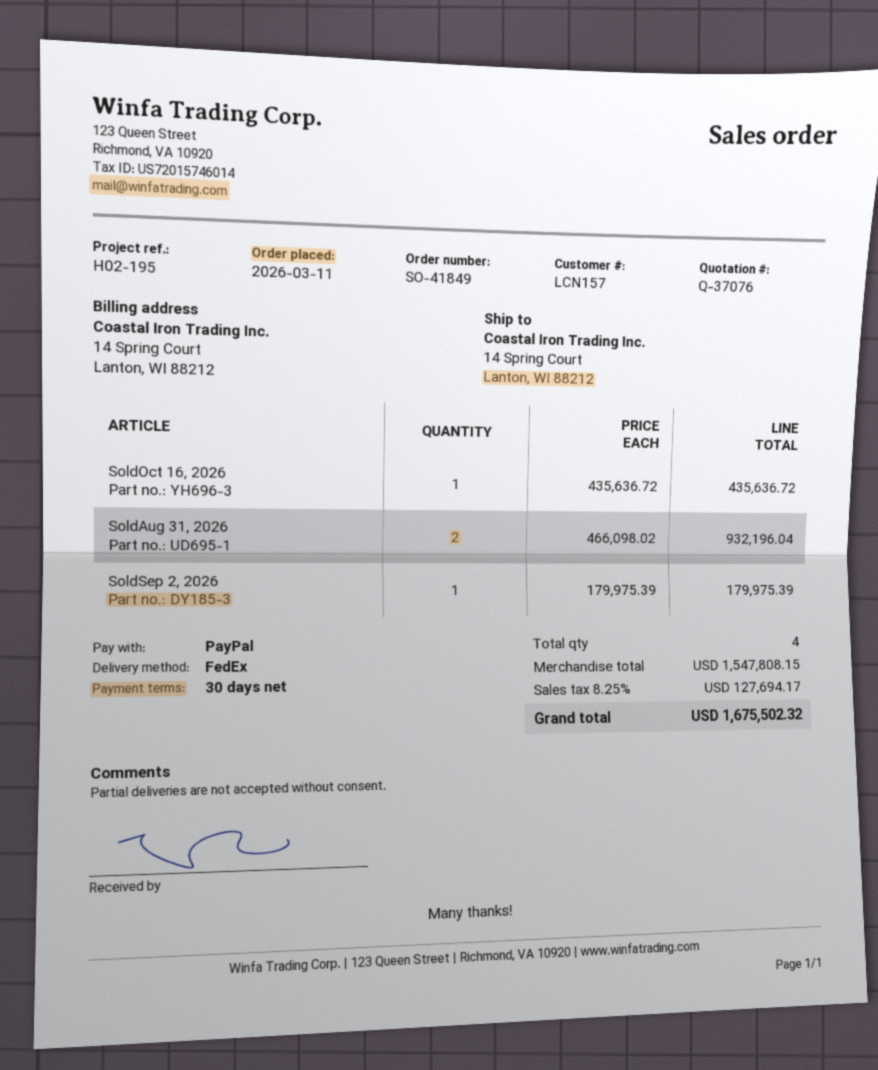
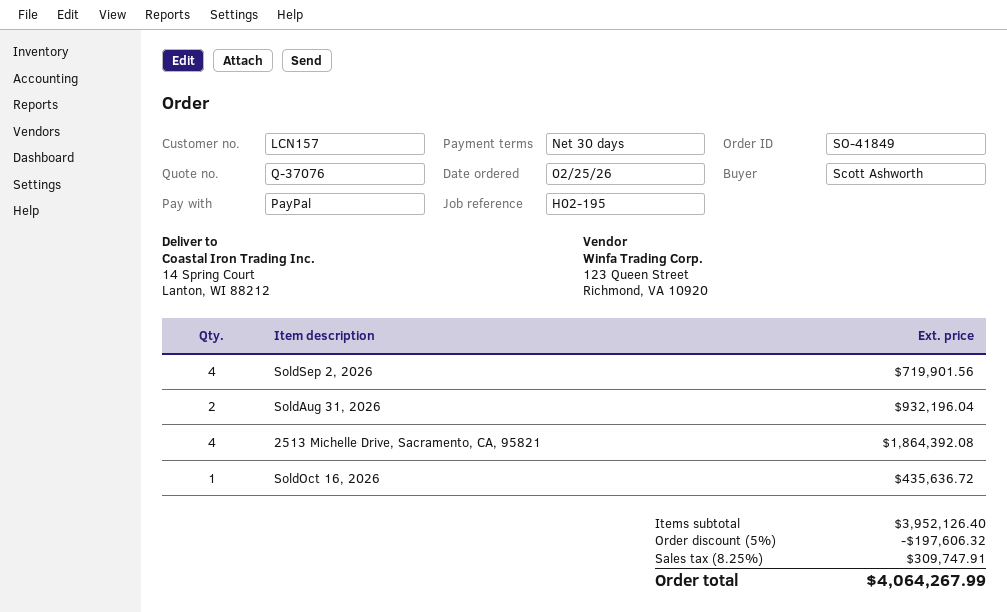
order date: 2026-03-11 -> 2026-02-25
SoldSep 2, 2026: 1 for 179975.39 -> 4 for 719901.56
2513 Michelle Drive, Sacramento, CA, 95821: none -> 4 for 1864392.08
subtotal: 1547808.15 -> 3952126.40
discount: none -> 5% = 197606.32
tax: 8.25% = 127694.17 -> 8.25% = 309747.91
total: 1675502.32 -> 4064267.99

